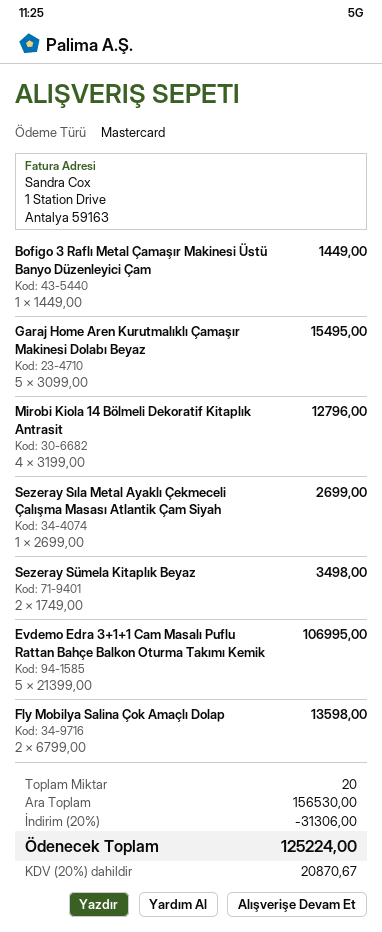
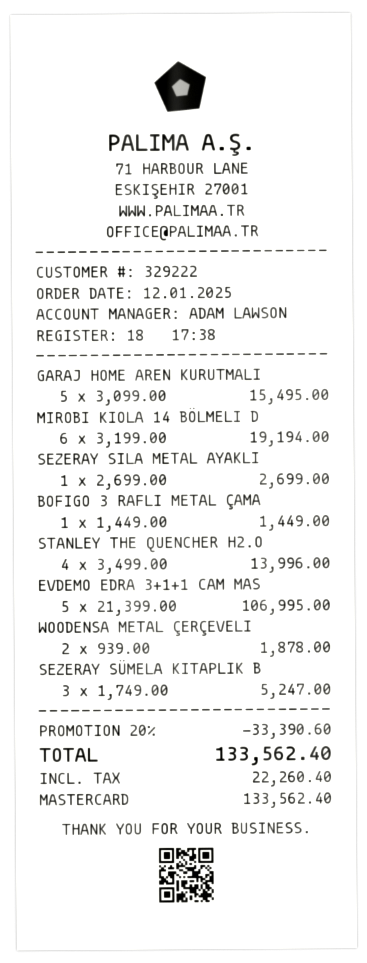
Mirobi Kiola 14 Bölmeli Dekoratif Kitaplık Antrasit: 4 x 3199.00 = 12796.00 -> 6 x 3199.00 = 19194.00
Sezeray Sümela Kitaplık Beyaz: 2 x 1749.00 = 3498.00 -> 3 x 1749.00 = 5247.00
Fly Mobilya Salina Çok Amaçlı Dolap: 2 x 6799.00 = 13598.00 -> none
STANLEY THE QUENCHER H2.O: none -> 4 x 3499.00 = 13996.00
WOODENSA METAL ÇERÇEVELI: none -> 2 x 939.00 = 1878.00
discount: 20% = 31306.00 -> 20% = 33390.60
tax: 20870.67 -> 22260.40
total: 125224.00 -> 133562.40

